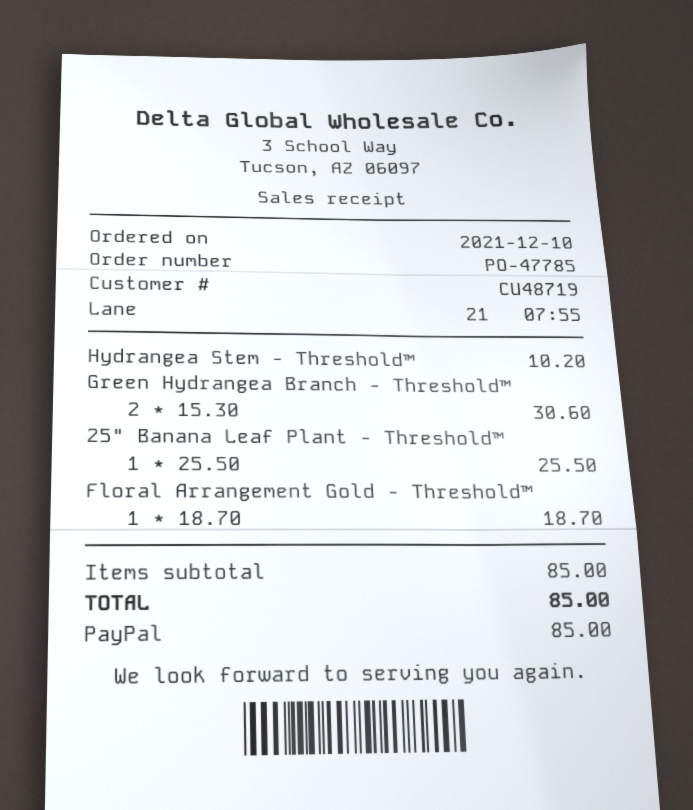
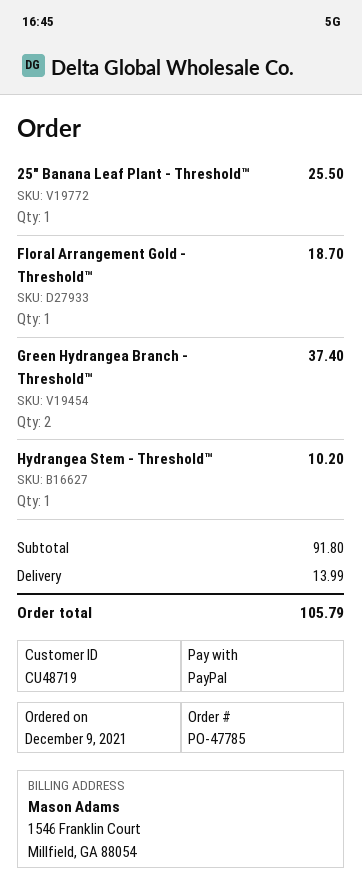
order date: 2021-12-10 -> 2021-12-09
Green Hydrangea Branch - Threshold™: 2 for 30.60 -> 2 for 37.40
subtotal: 85.00 -> 91.80
shipping: none -> 13.99
total: 85.00 -> 105.79

